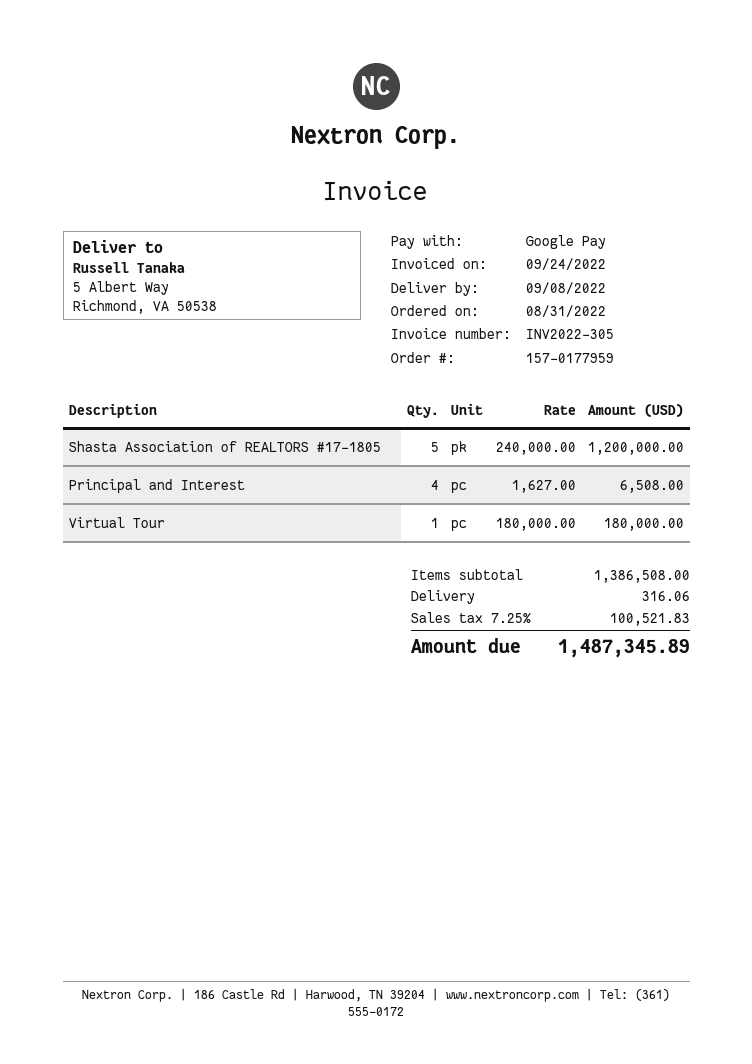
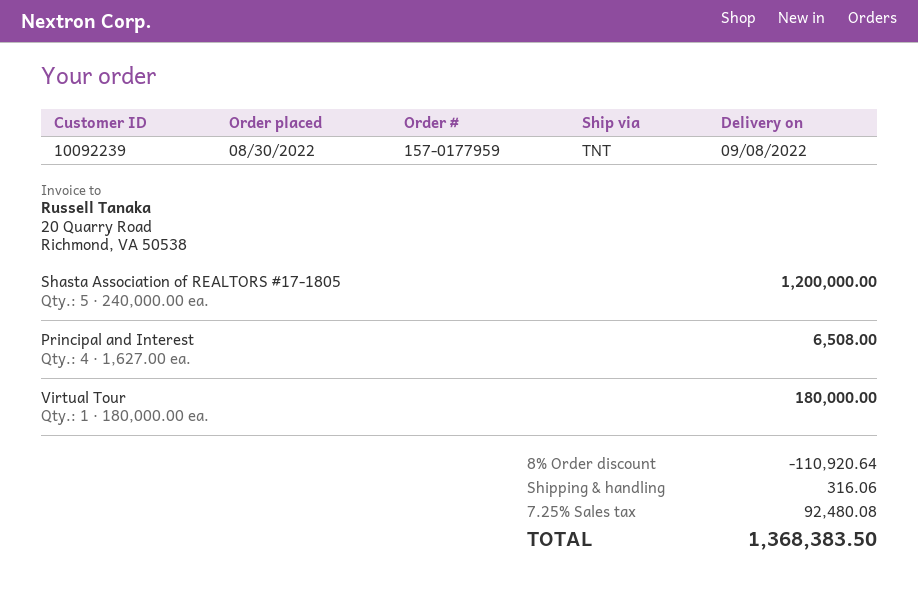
order date: 2022-08-31 -> 2022-08-30
discount: none -> 8% = 110920.64
tax: 7.25% = 100521.83 -> 7.25% = 92480.08
total: 1487345.89 -> 1368383.50

